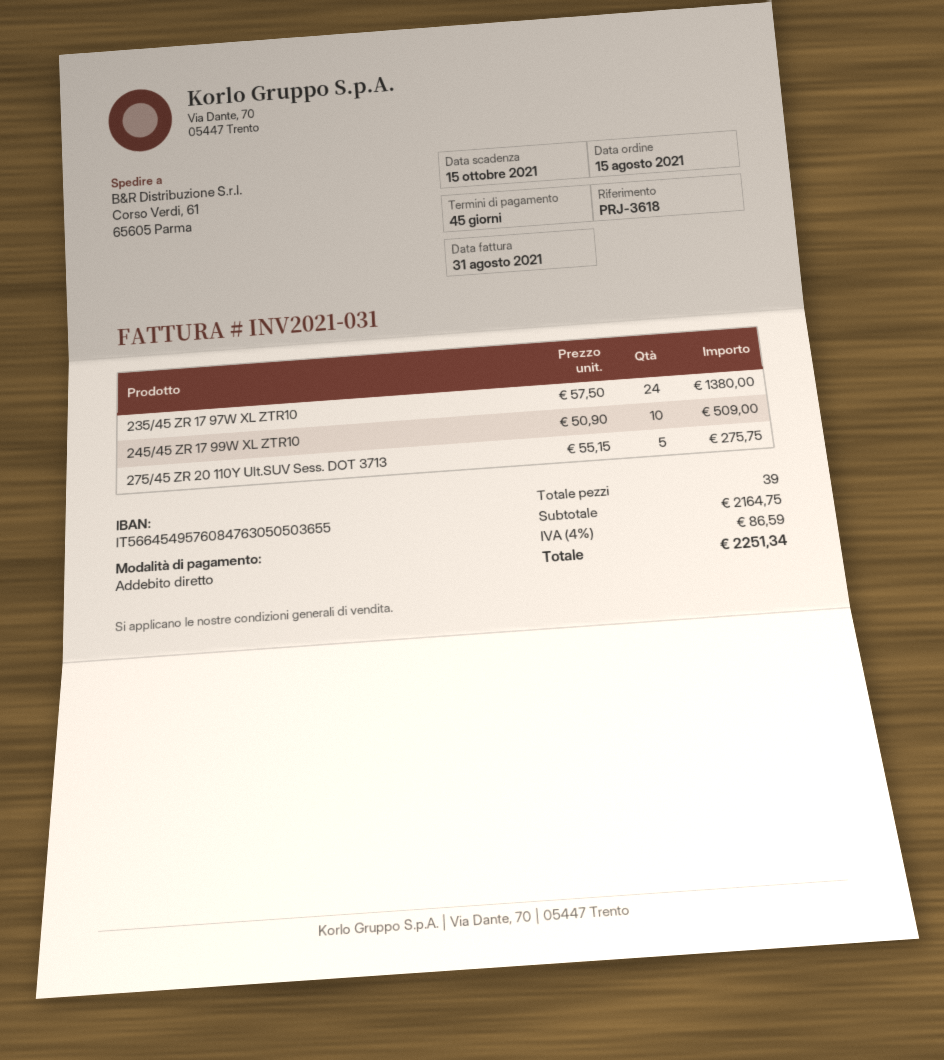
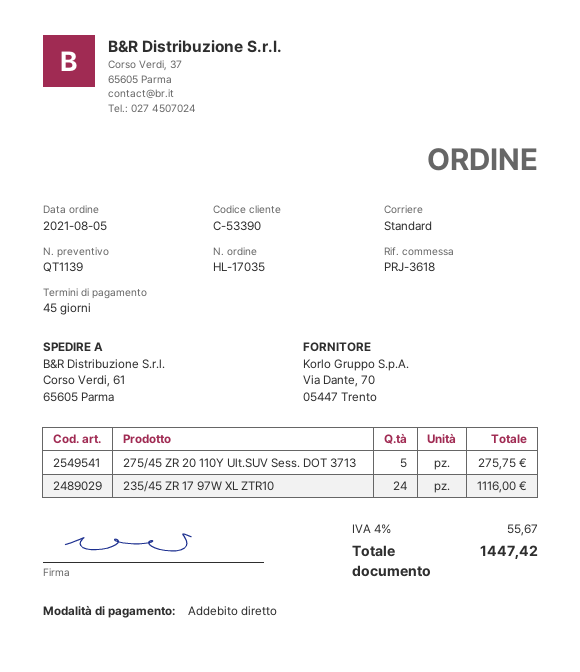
order date: 2021-08-15 -> 2021-08-05
235/45 ZR 17 97W XL ZTR10: 24 for 1380.00 -> 24 for 1116.00
245/45 ZR 17 99W XL ZTR10: 10 for 509.00 -> none
tax: 4% = 86.59 -> 4% = 55.67
total: 2251.34 -> 1447.42

